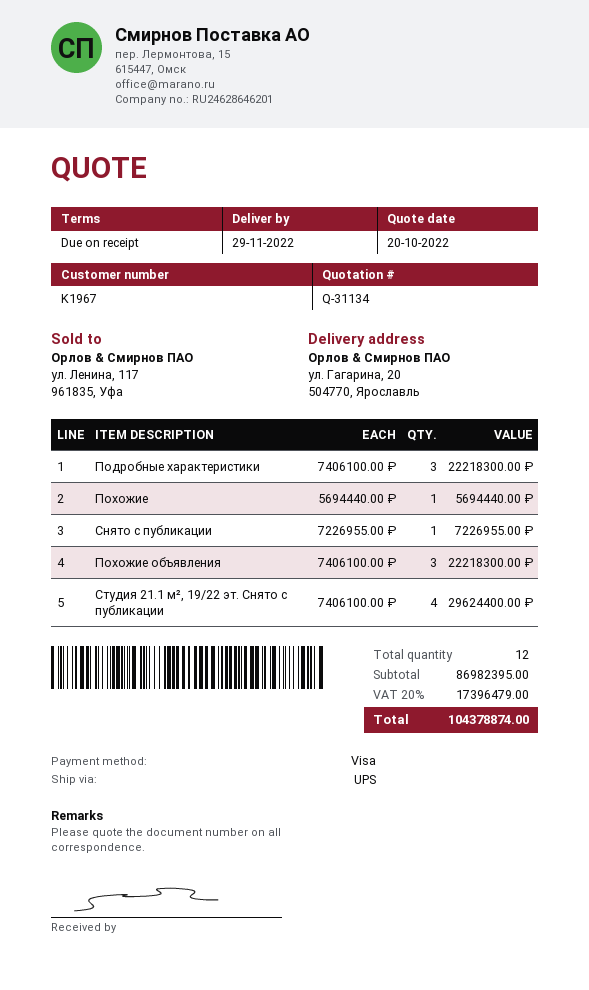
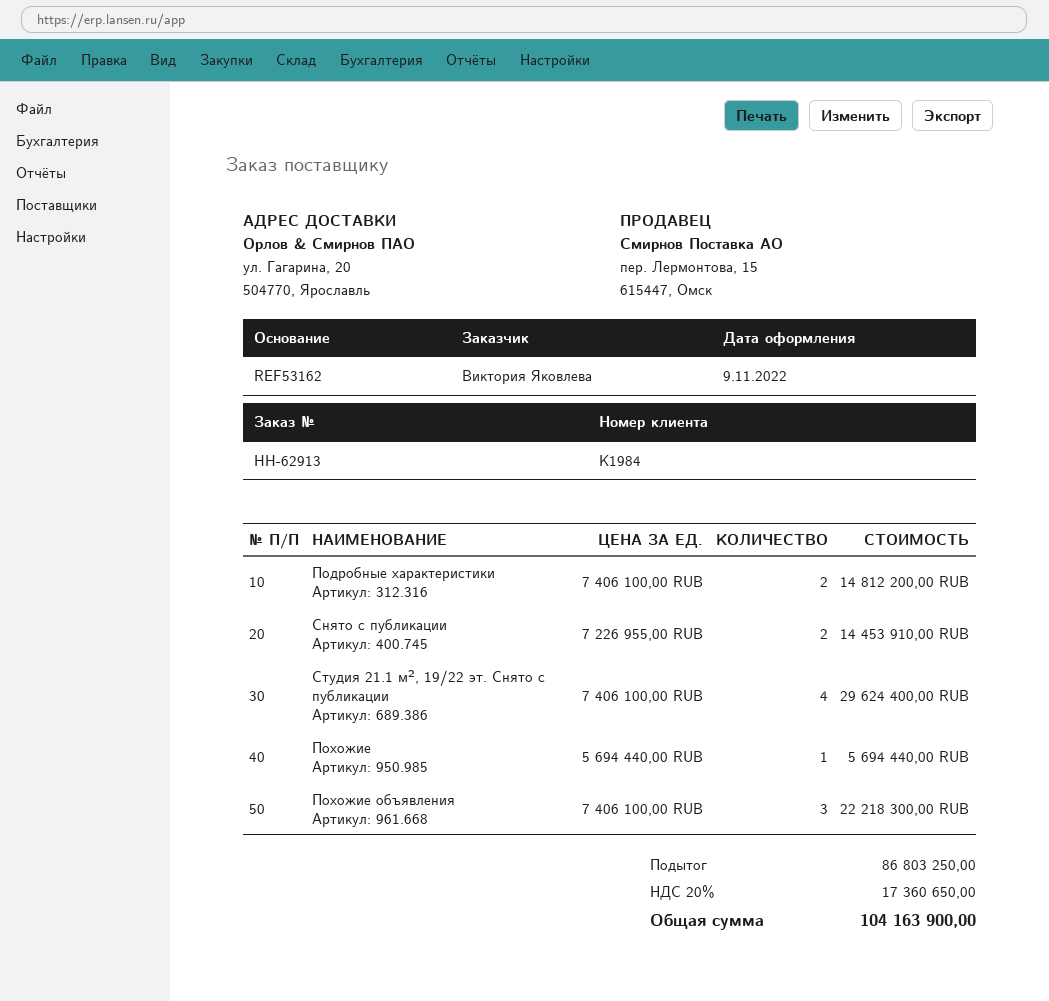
customer number: K1967 -> K1984
Подробные характеристики: 3 x 7406100.00 = 22218300.00 -> 2 x 7406100.00 = 14812200.00
Снято с публикации: 1 x 7226955.00 = 7226955.00 -> 2 x 7226955.00 = 14453910.00
subtotal: 86982395.00 -> 86803250.00
tax: 20% = 17396479.00 -> 20% = 17360650.00
total: 104378874.00 -> 104163900.00

